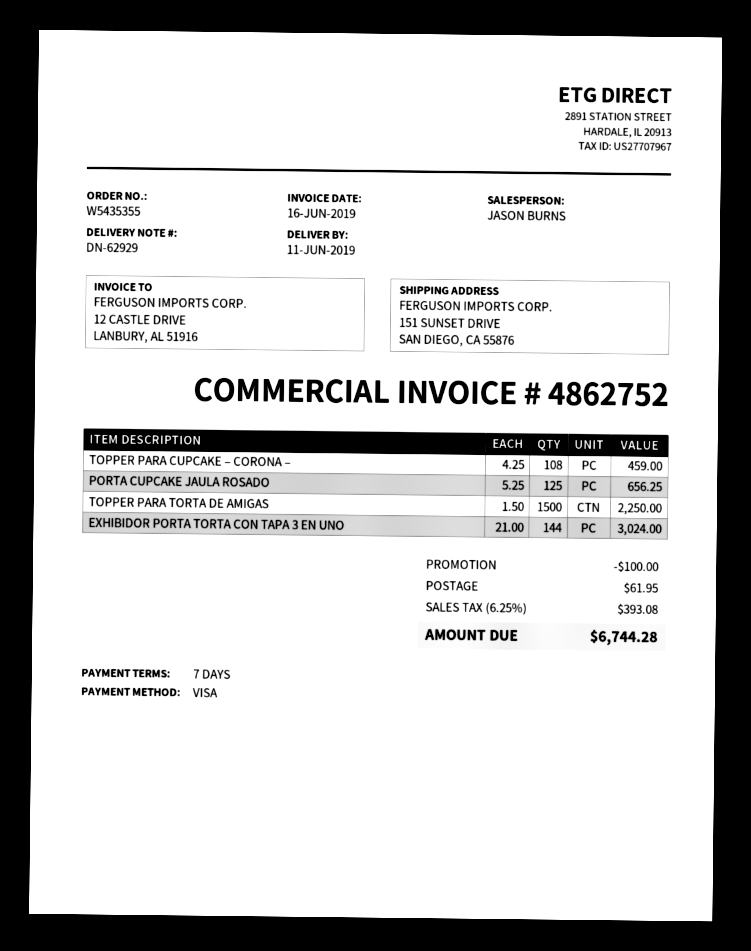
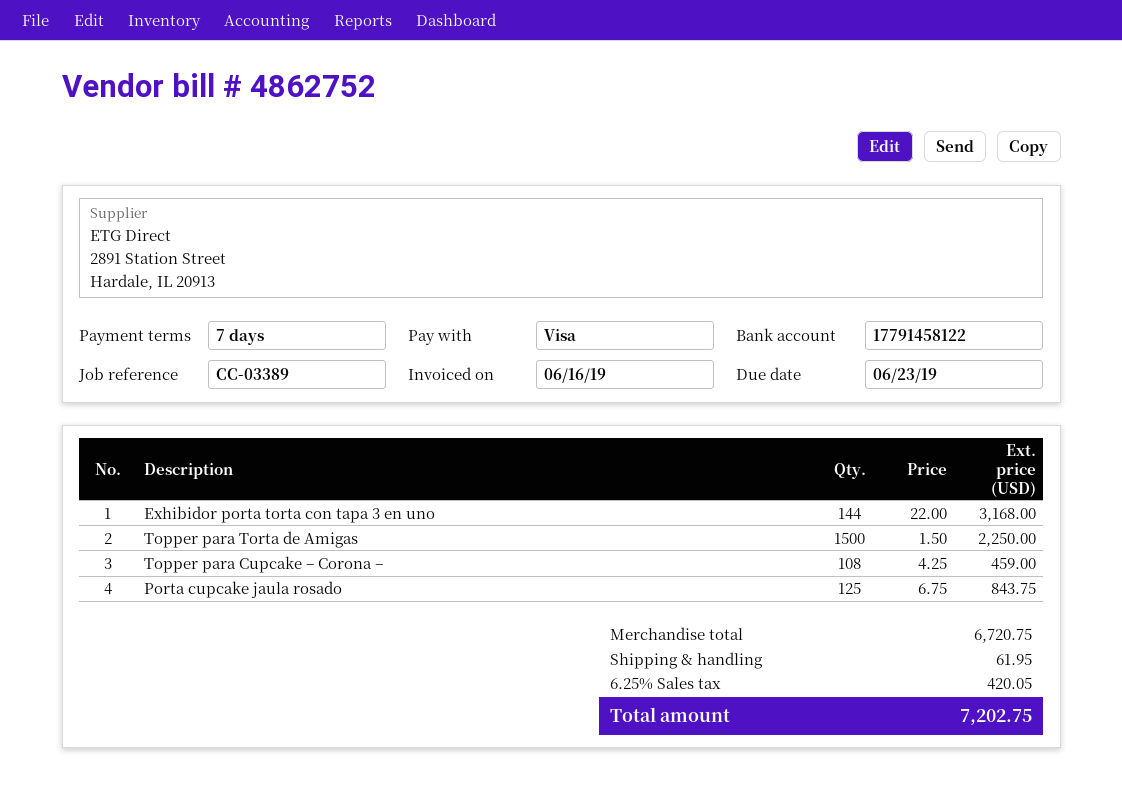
PORTA CUPCAKE JAULA ROSADO: 125 x 5.25 = 656.25 -> 125 x 6.75 = 843.75
EXHIBIDOR PORTA TORTA CON TAPA 3 EN UNO: 144 x 21.00 = 3024.00 -> 144 x 22.00 = 3168.00
discount: 100.00 -> none
tax: 6.25% = 393.08 -> 6.25% = 420.05
total: 6744.28 -> 7202.75

